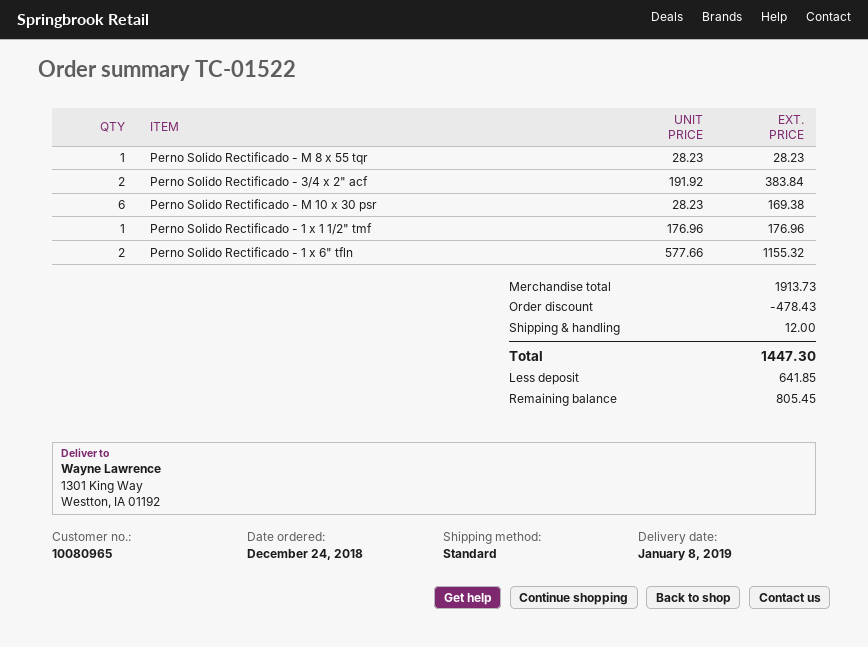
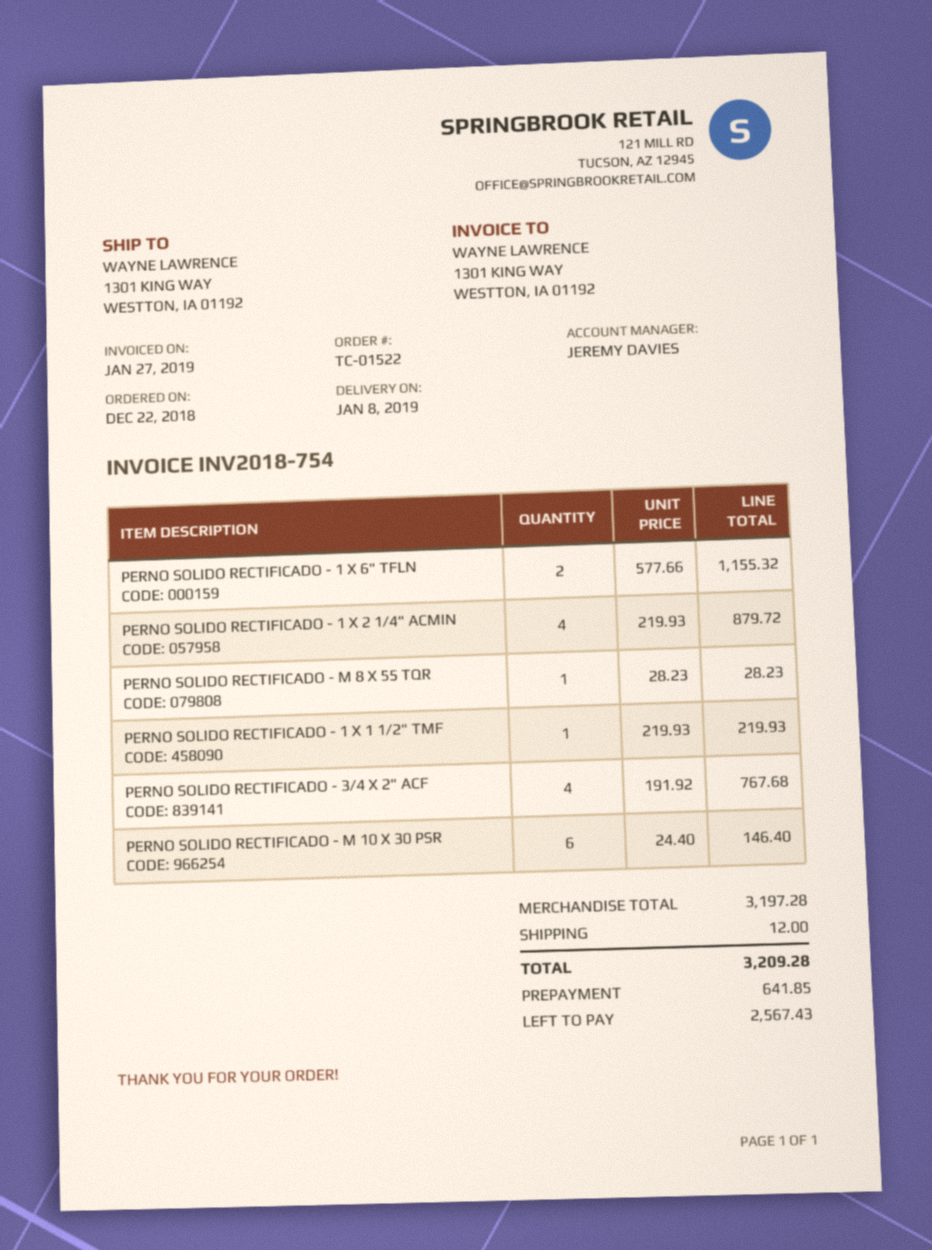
order date: 2018-12-24 -> 2018-12-22
Perno Solido Rectificado - 3/4 x 2" acf: 2 x 191.92 = 383.84 -> 4 x 191.92 = 767.68
Perno Solido Rectificado - M 10 x 30 psr: 6 x 28.23 = 169.38 -> 6 x 24.40 = 146.40
Perno Solido Rectificado - 1 x 1 1/2" tmf: 1 x 176.96 = 176.96 -> 1 x 219.93 = 219.93
PERNO SOLIDO RECTIFICADO - 1 X 2 1/4" ACMIN: none -> 4 x 219.93 = 879.72
subtotal: 1913.73 -> 3197.28
discount: 478.43 -> none
total: 1447.30 -> 3209.28
balance: 805.45 -> 2567.43

